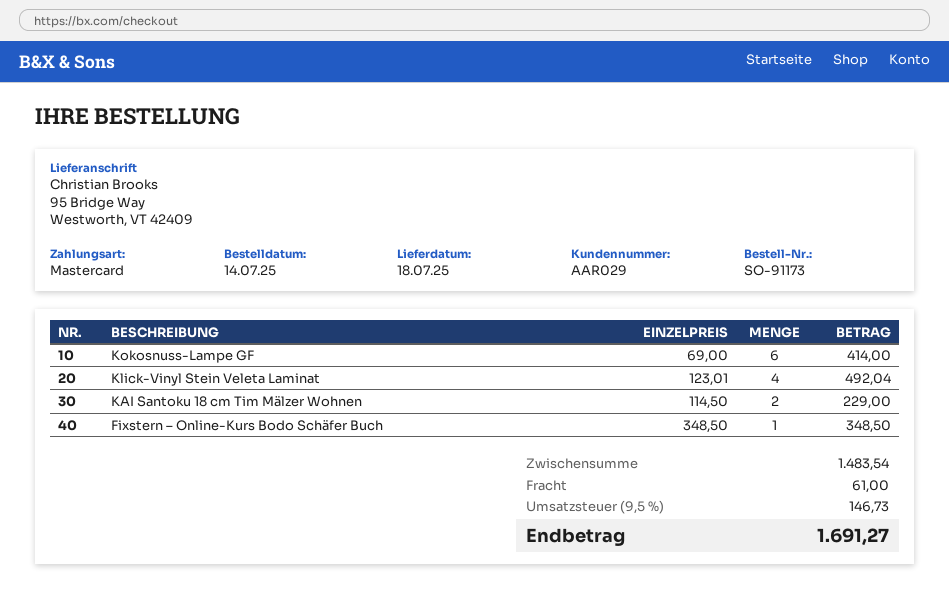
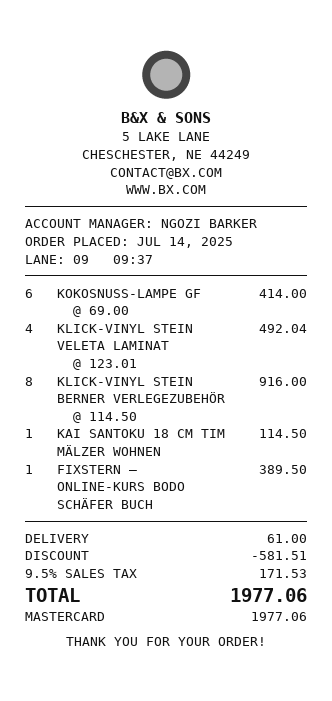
KAI Santoku 18 cm Tim Mälzer Wohnen: 2 x 114.50 = 229.00 -> 1 x 114.50 = 114.50
Fixstern – Online-Kurs Bodo Schäfer Buch: 1 x 348.50 = 348.50 -> 1 x 389.50 = 389.50
KLICK-VINYL STEIN BERNER VERLEGEZUBEHÖR: none -> 8 x 114.50 = 916.00
discount: none -> 581.51
tax: 9.5% = 146.73 -> 9.5% = 171.53
total: 1691.27 -> 1977.06

